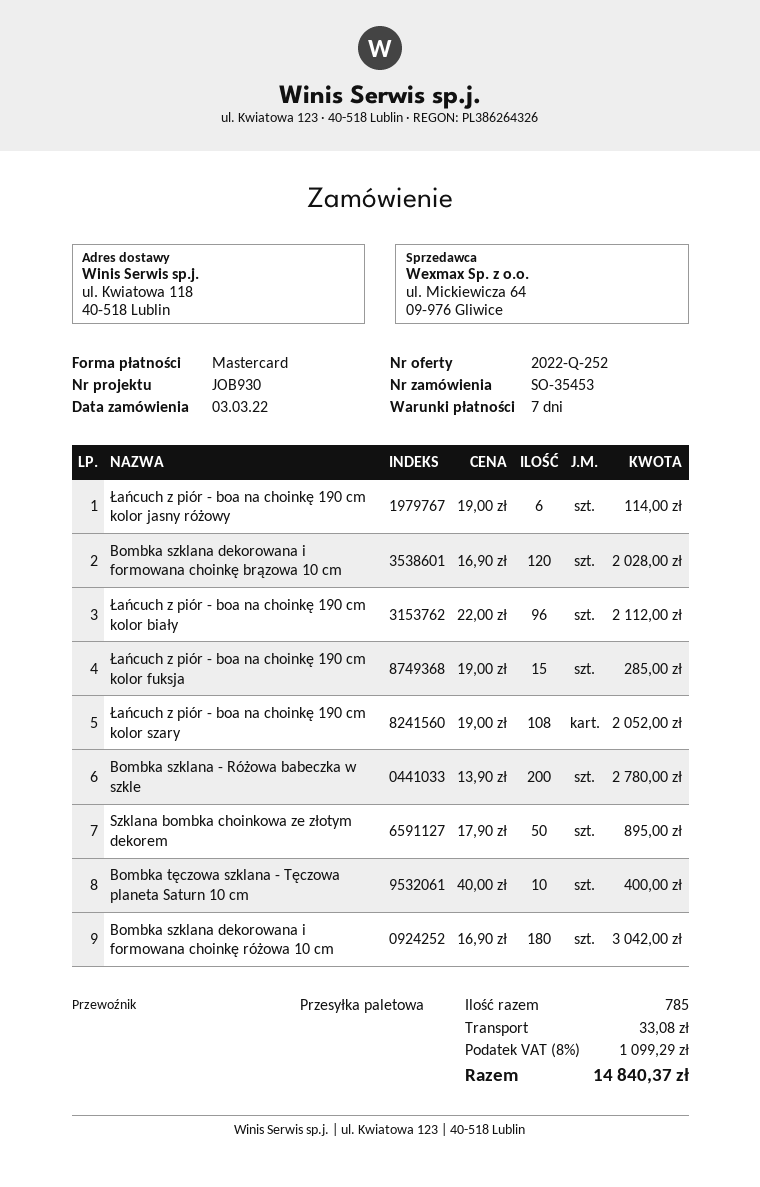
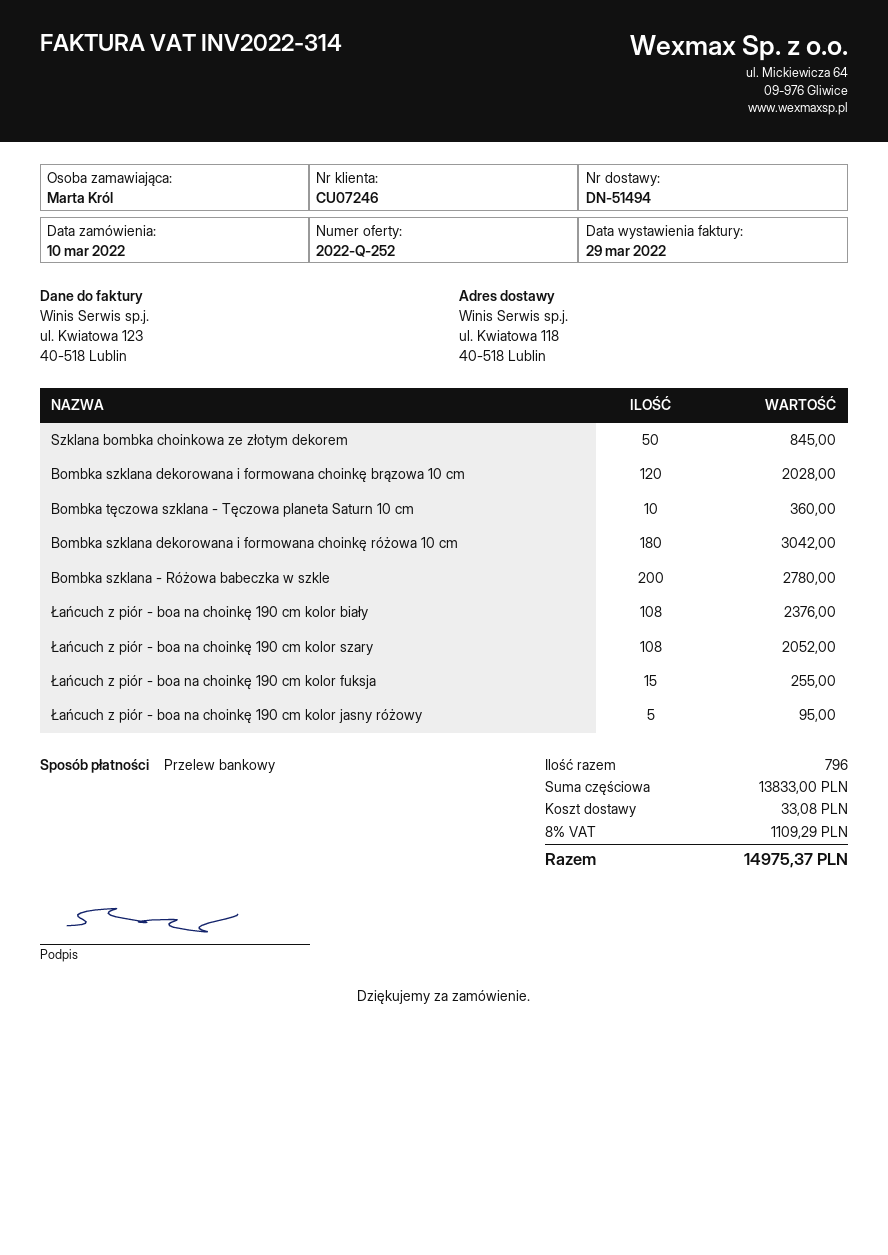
order date: 2022-03-03 -> 2022-03-10
payment method: Mastercard -> bank transfer
Łańcuch z piór - boa na choinkę 190 cm kolor jasny różowy: 6 for 114.00 -> 5 for 95.00
Łańcuch z piór - boa na choinkę 190 cm kolor biały: 96 for 2112.00 -> 108 for 2376.00
Łańcuch z piór - boa na choinkę 190 cm kolor fuksja: 15 for 285.00 -> 15 for 255.00
Szklana bombka choinkowa ze złotym dekorem: 50 for 895.00 -> 50 for 845.00
Bombka tęczowa szklana - Tęczowa planeta Saturn 10 cm: 10 for 400.00 -> 10 for 360.00
total quantity: 785 -> 796
tax: 8% = 1099.29 -> 8% = 1109.29
total: 14840.37 -> 14975.37

